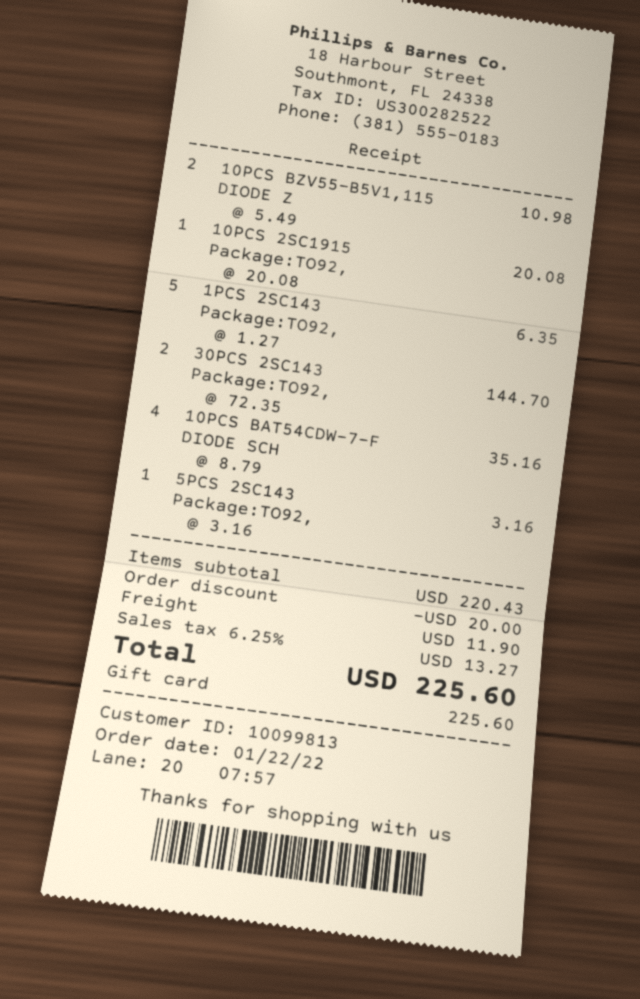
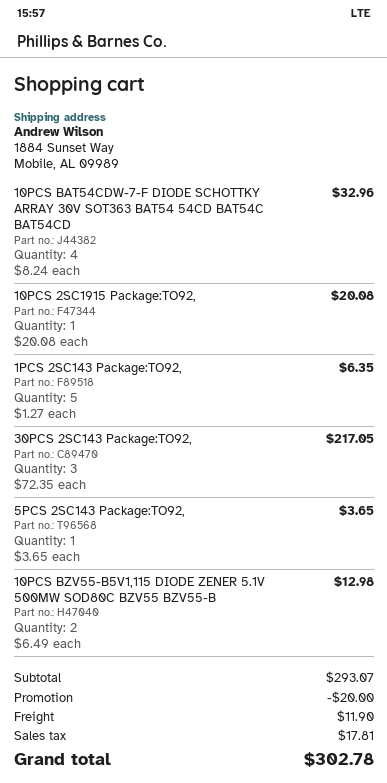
10PCS BZV55-B5V1,115 DIODE Z: 2 x 5.49 = 10.98 -> 2 x 6.49 = 12.98
30PCS 2SC143 Package:TO92,: 2 x 72.35 = 144.70 -> 3 x 72.35 = 217.05
10PCS BAT54CDW-7-F DIODE SCH: 4 x 8.79 = 35.16 -> 4 x 8.24 = 32.96
5PCS 2SC143 Package:TO92,: 1 x 3.16 = 3.16 -> 1 x 3.65 = 3.65
subtotal: 220.43 -> 293.07
tax: 13.27 -> 17.81
total: 225.60 -> 302.78

